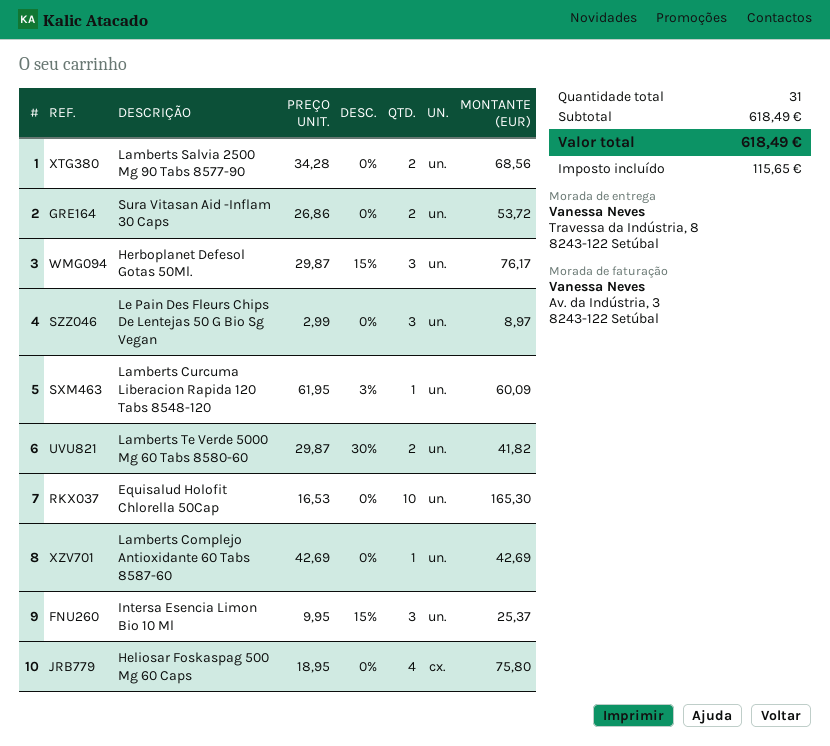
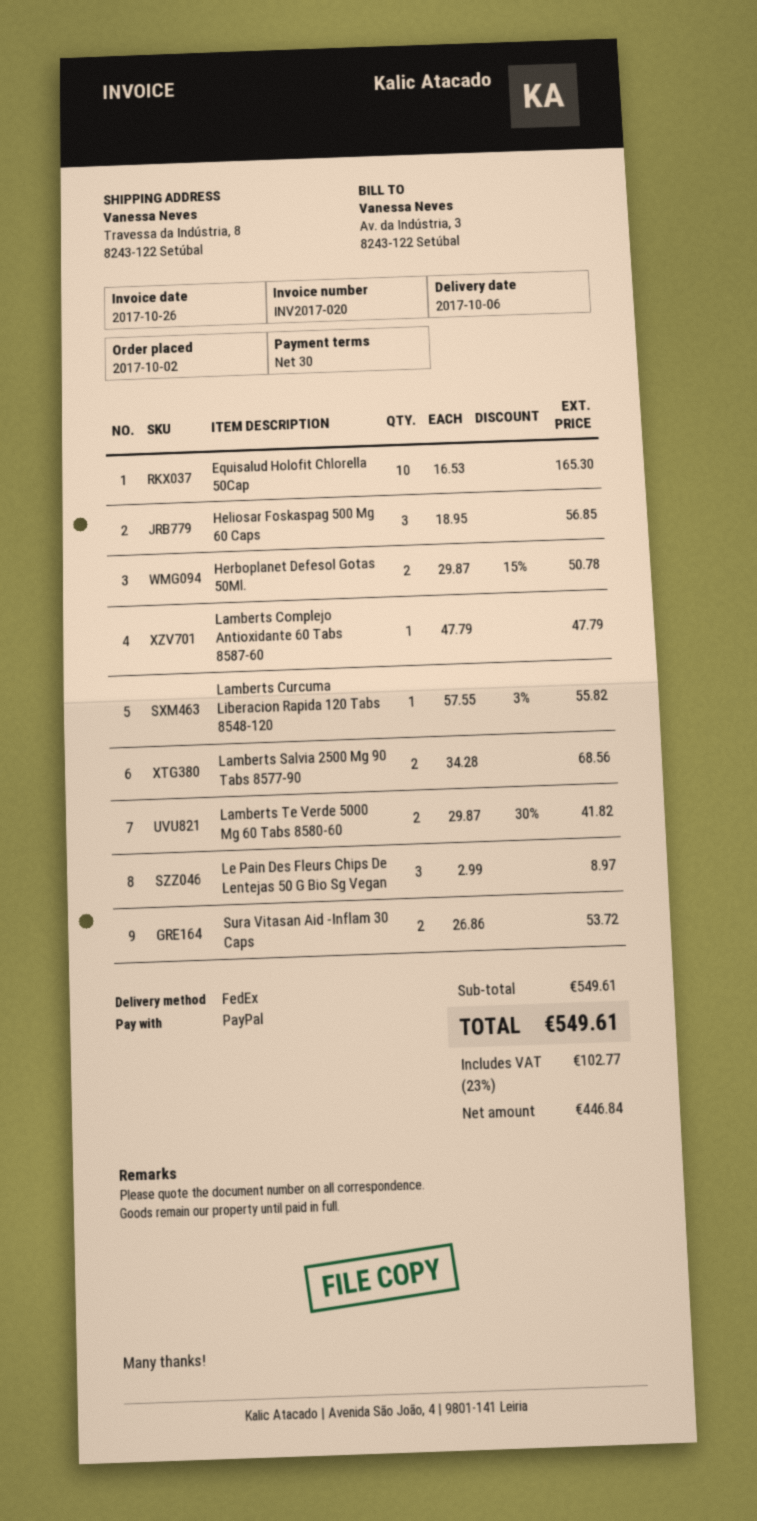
Herboplanet Defesol Gotas 50Ml.: 3 x 29.87 - 15% = 76.17 -> 2 x 29.87 - 15% = 50.78
Lamberts Curcuma Liberacion Rapida 120 Tabs 8548-120: 1 x 61.95 - 3% = 60.09 -> 1 x 57.55 - 3% = 55.82
Lamberts Complejo Antioxidante 60 Tabs 8587-60: 1 x 42.69 = 42.69 -> 1 x 47.79 = 47.79
Intersa Esencia Limon Bio 10 Ml: 3 x 9.95 - 15% = 25.37 -> none
Heliosar Foskaspag 500 Mg 60 Caps: 4 x 18.95 = 75.80 -> 3 x 18.95 = 56.85
subtotal: 618.49 -> 549.61
tax: 115.65 -> 102.77
total: 618.49 -> 549.61

